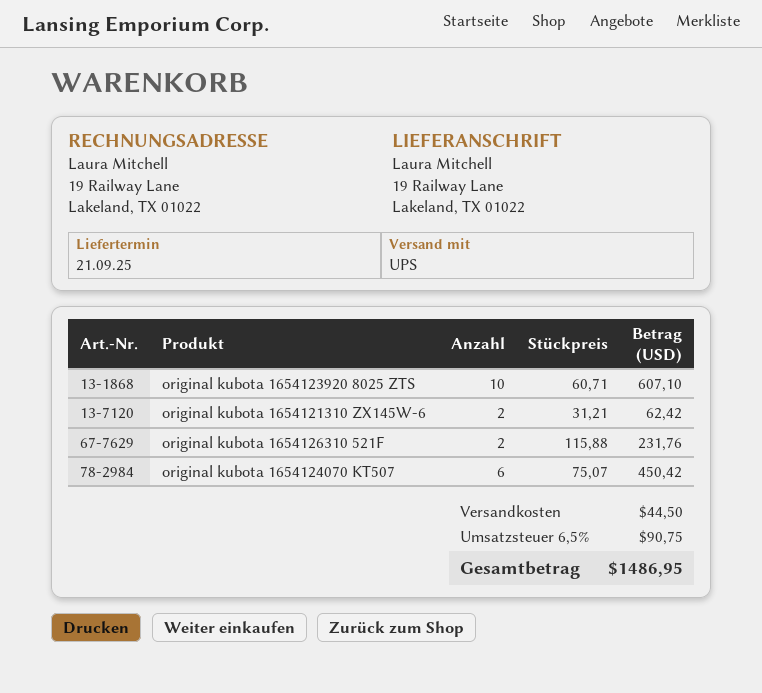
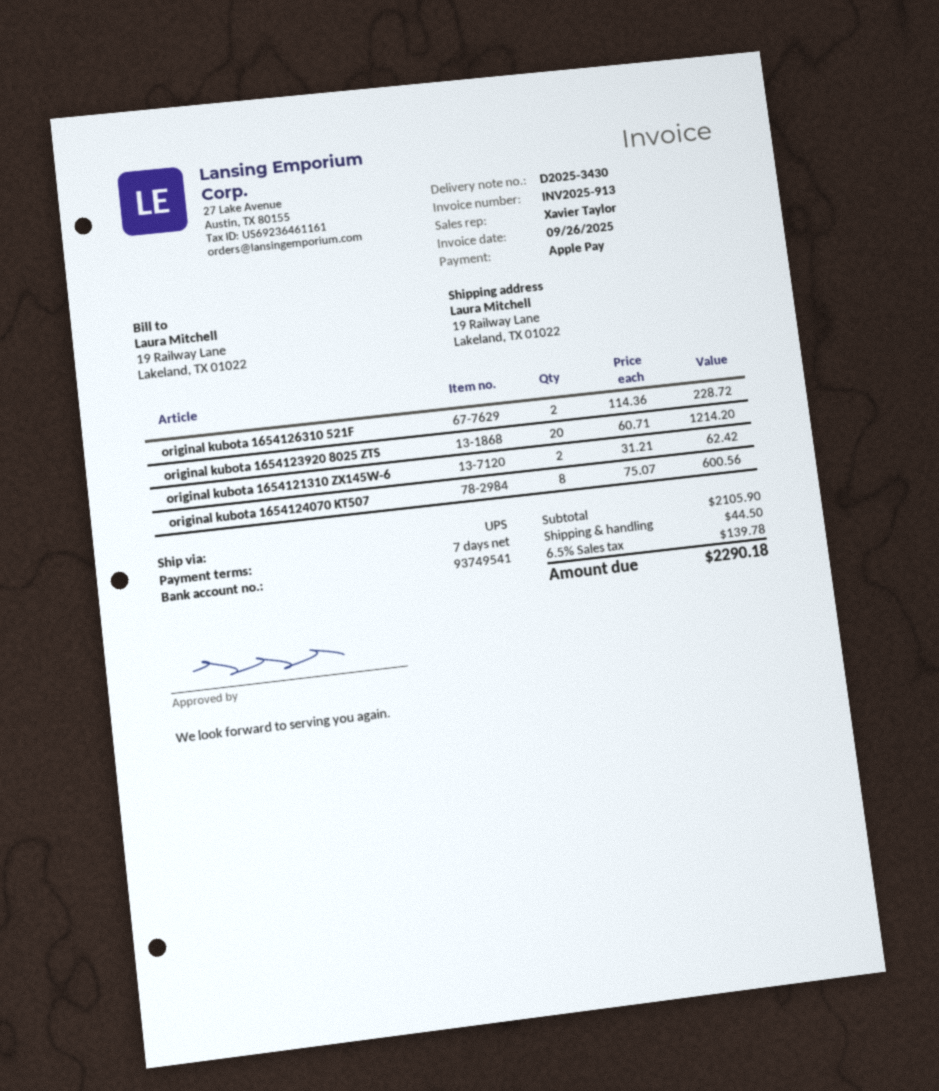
original kubota 1654123920 8025 ZTS: 10 x 60.71 = 607.10 -> 20 x 60.71 = 1214.20
original kubota 1654126310 521F: 2 x 115.88 = 231.76 -> 2 x 114.36 = 228.72
original kubota 1654124070 KT507: 6 x 75.07 = 450.42 -> 8 x 75.07 = 600.56
tax: 6.5% = 90.75 -> 6.5% = 139.78
total: 1486.95 -> 2290.18

